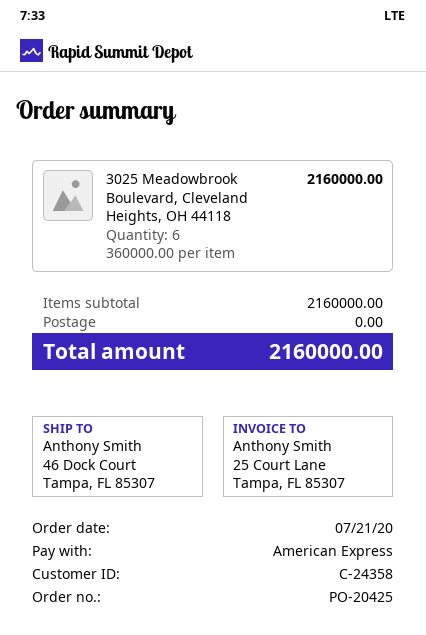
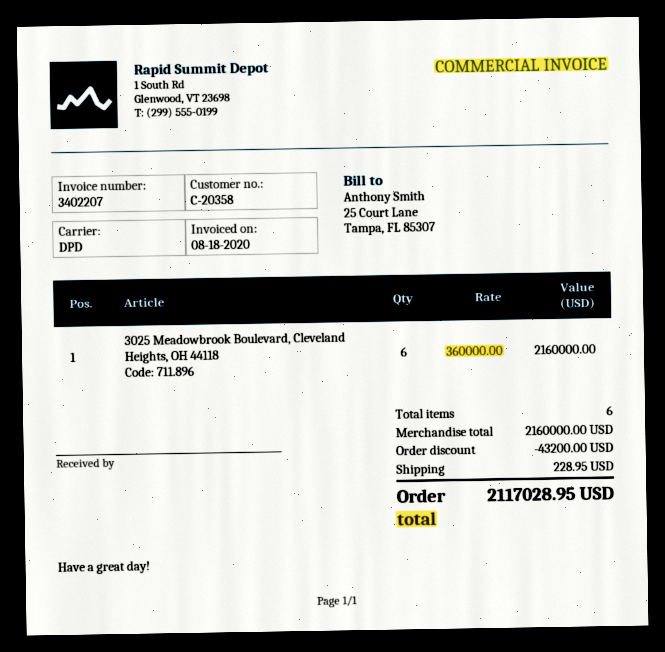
customer number: C-24358 -> C-20358
discount: none -> 43200.00
shipping: 0.00 -> 228.95
total: 2160000.00 -> 2117028.95

